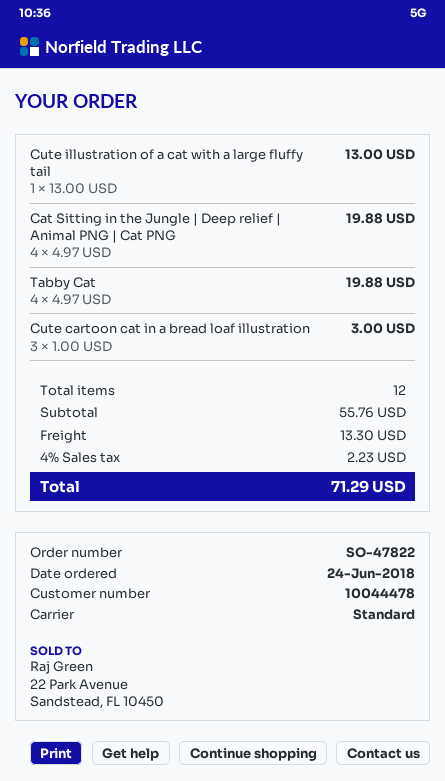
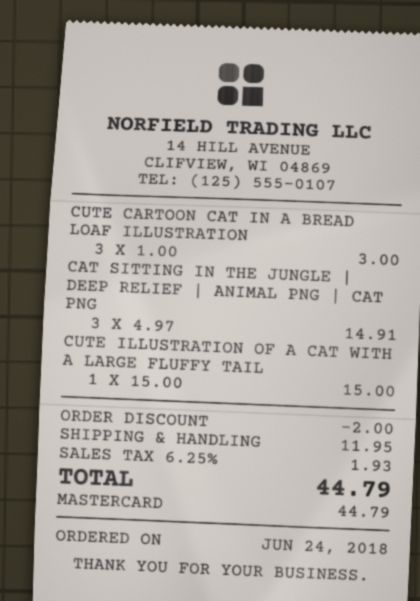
Cute illustration of a cat with a large fluffy tail: 1 x 13.00 = 13.00 -> 1 x 15.00 = 15.00
Cat Sitting in the Jungle | Deep relief | Animal PNG | Cat PNG: 4 x 4.97 = 19.88 -> 3 x 4.97 = 14.91
Tabby Cat: 4 x 4.97 = 19.88 -> none
discount: none -> 2.00
shipping: 13.30 -> 11.95
tax: 4% = 2.23 -> 6.25% = 1.93
total: 71.29 -> 44.79

